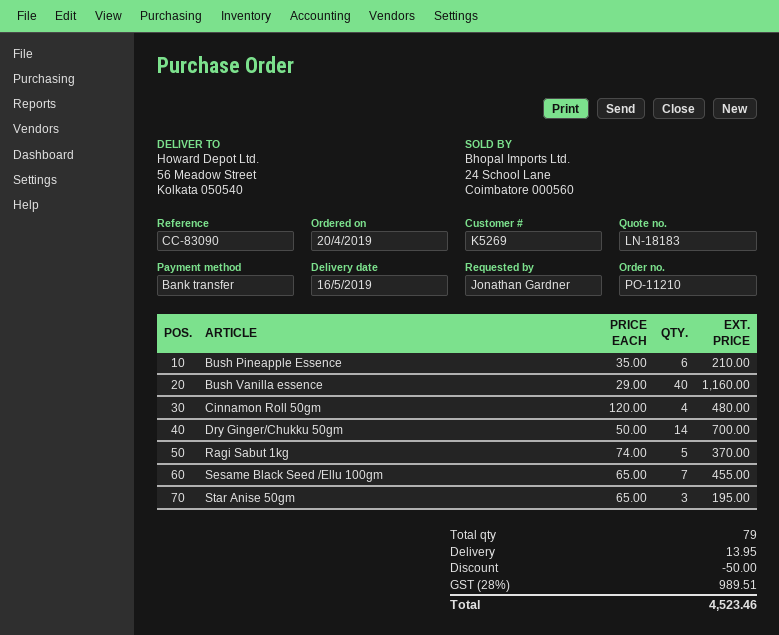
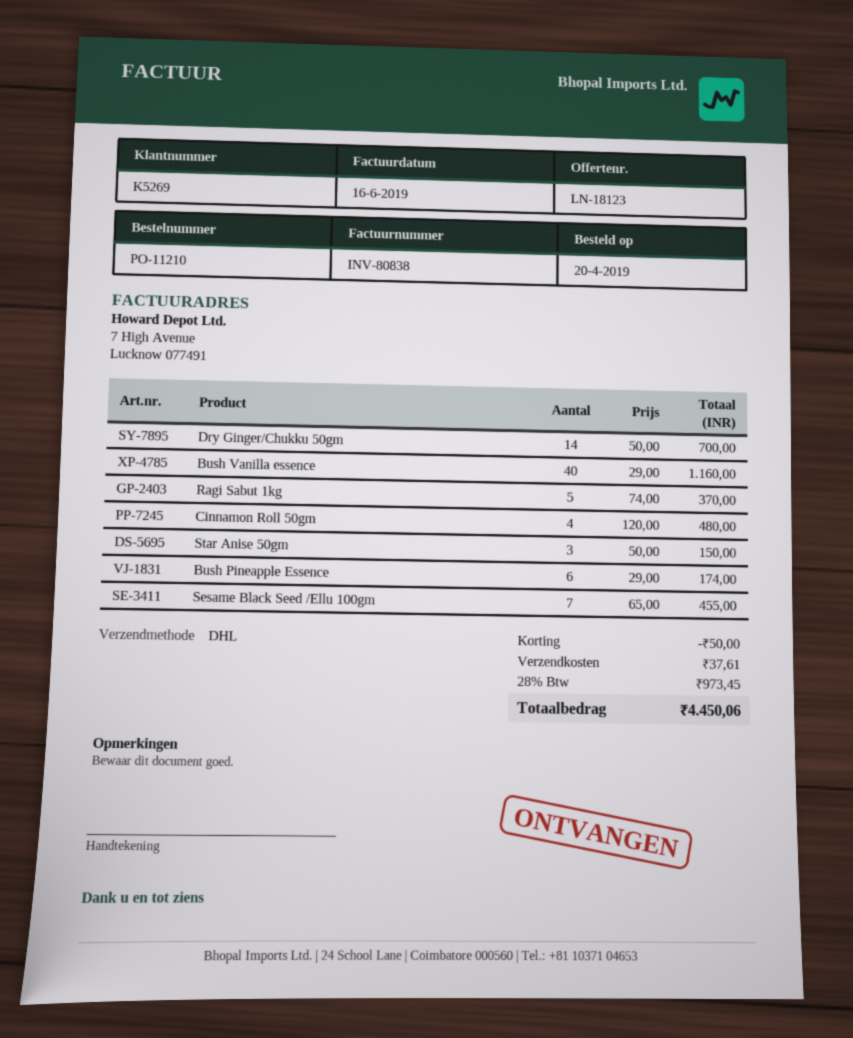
quote number: LN-18183 -> LN-18123
Bush Pineapple Essence: 6 x 35.00 = 210.00 -> 6 x 29.00 = 174.00
Star Anise 50gm: 3 x 65.00 = 195.00 -> 3 x 50.00 = 150.00
shipping: 13.95 -> 37.61
tax: 28% = 989.51 -> 28% = 973.45
total: 4523.46 -> 4450.06

